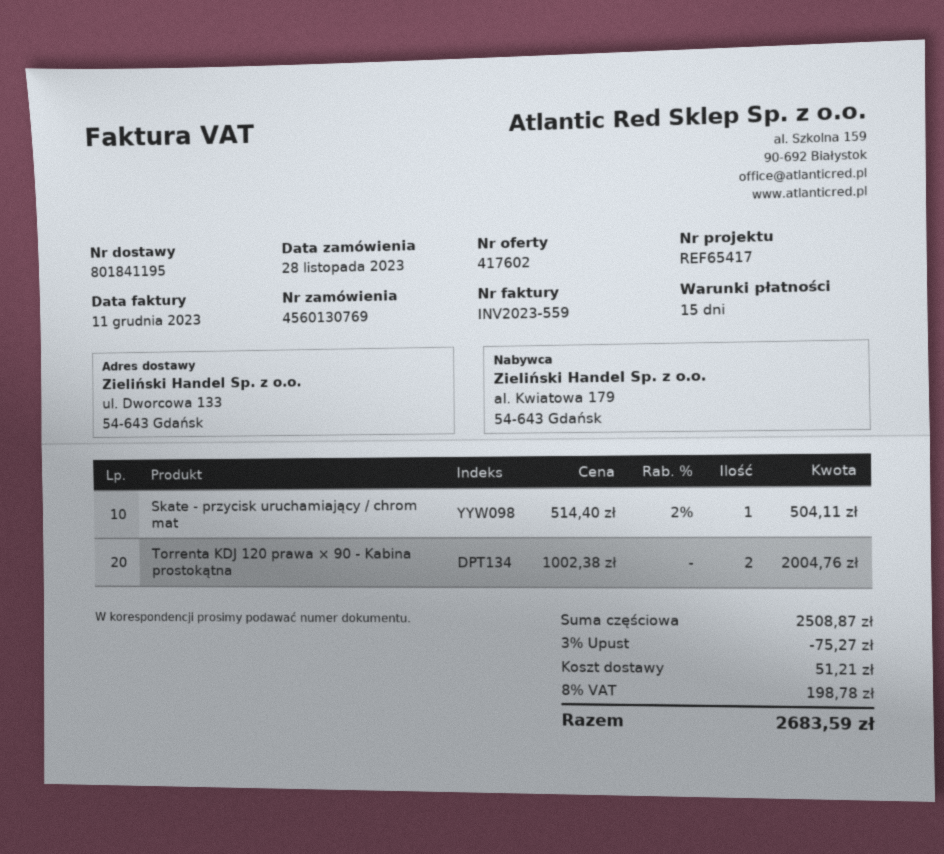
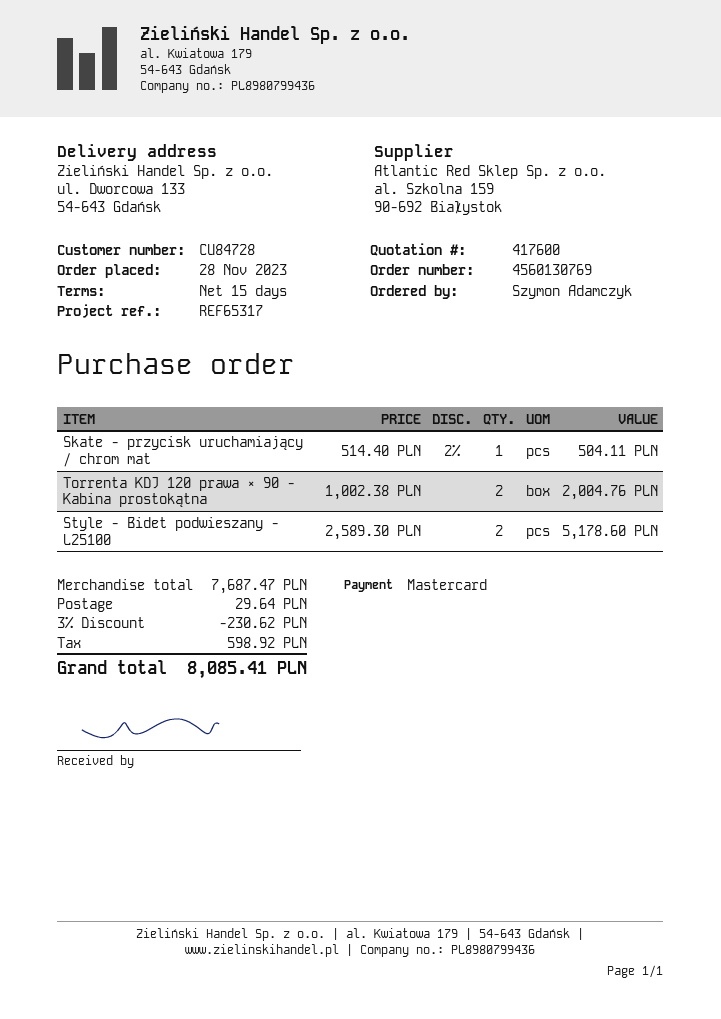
quote number: 417602 -> 417600
reference: REF65417 -> REF65317
Style - Bidet podwieszany - L25100: none -> 2 x 2589.30 = 5178.60
subtotal: 2508.87 -> 7687.47
discount: 3% = 75.27 -> 3% = 230.62
shipping: 51.21 -> 29.64
tax: 198.78 -> 598.92
total: 2683.59 -> 8085.41

